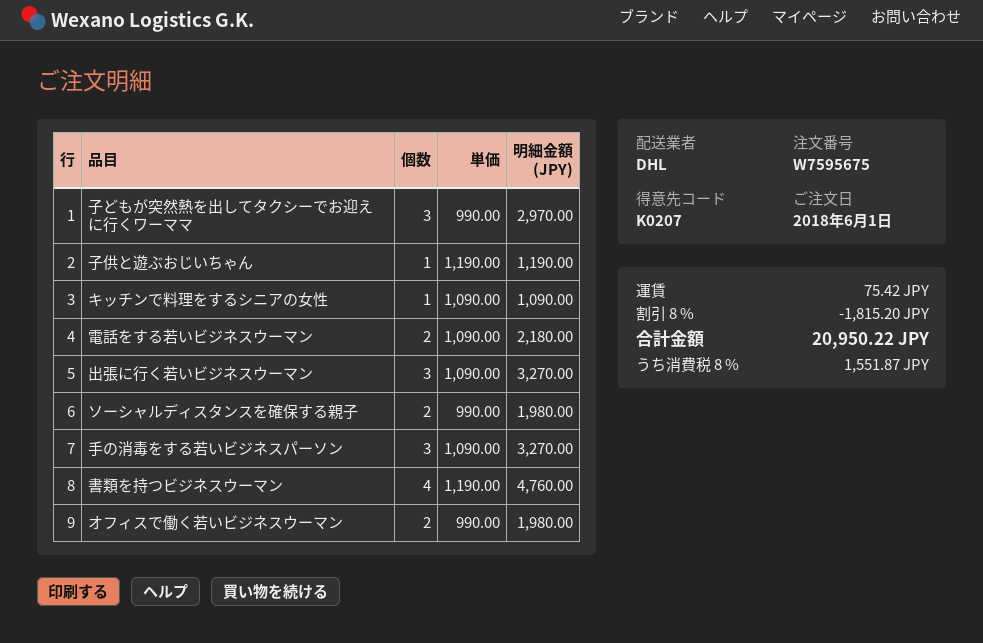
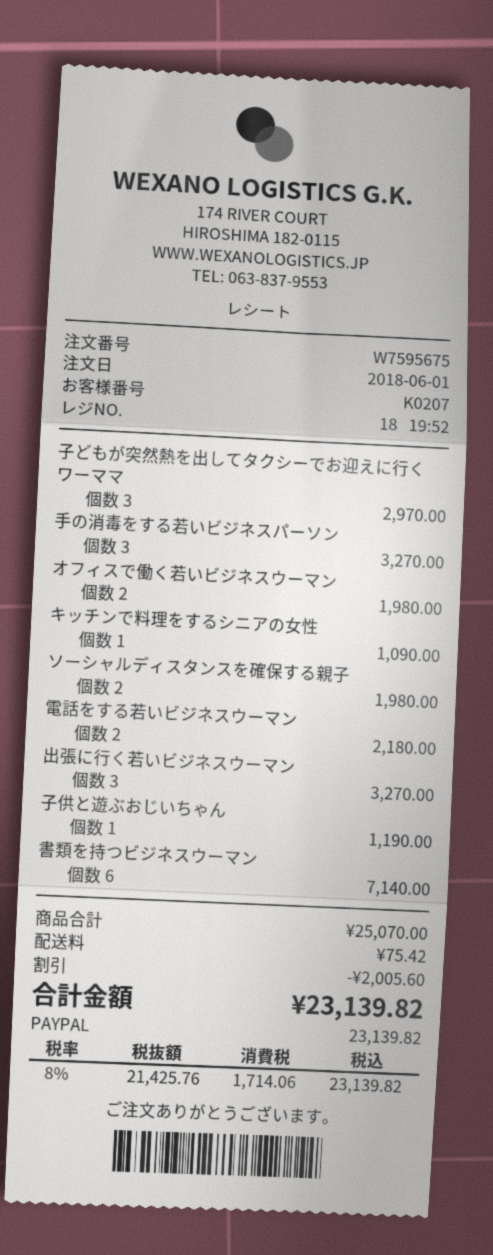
書類を持つビジネスウーマン: 4 for 4760.00 -> 6 for 7140.00
discount: 1815.20 -> 2005.60
tax: 8% = 1551.87 -> 8% = 1714.06
total: 20950.22 -> 23139.82

